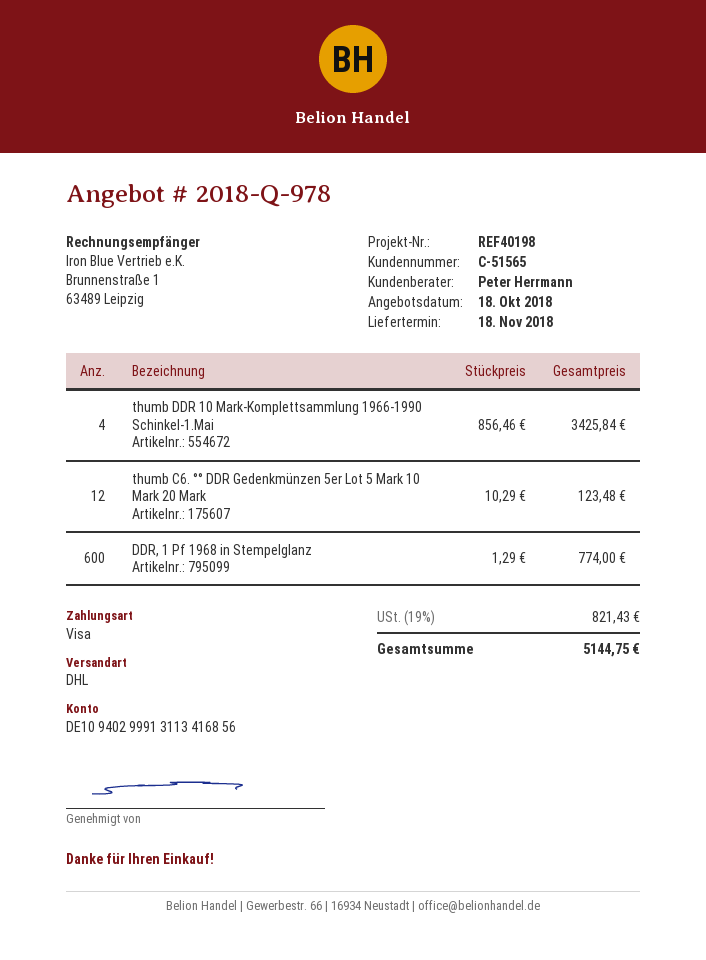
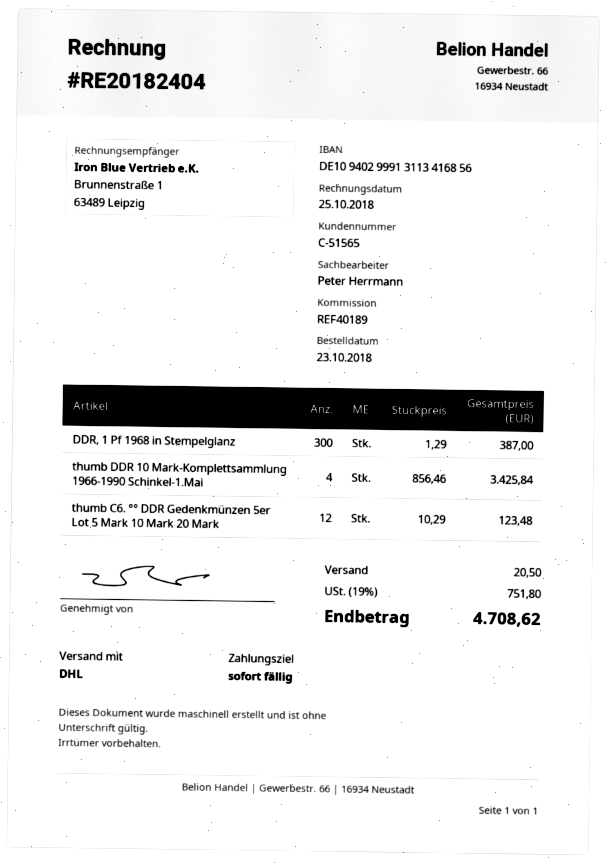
reference: REF40198 -> REF40189
DDR, 1 Pf 1968 in Stempelglanz: 600 x 1.29 = 774.00 -> 300 x 1.29 = 387.00
shipping: none -> 20.50
tax: 19% = 821.43 -> 19% = 751.80
total: 5144.75 -> 4708.62

